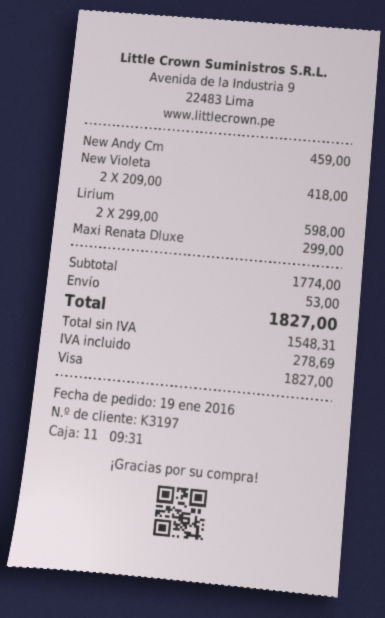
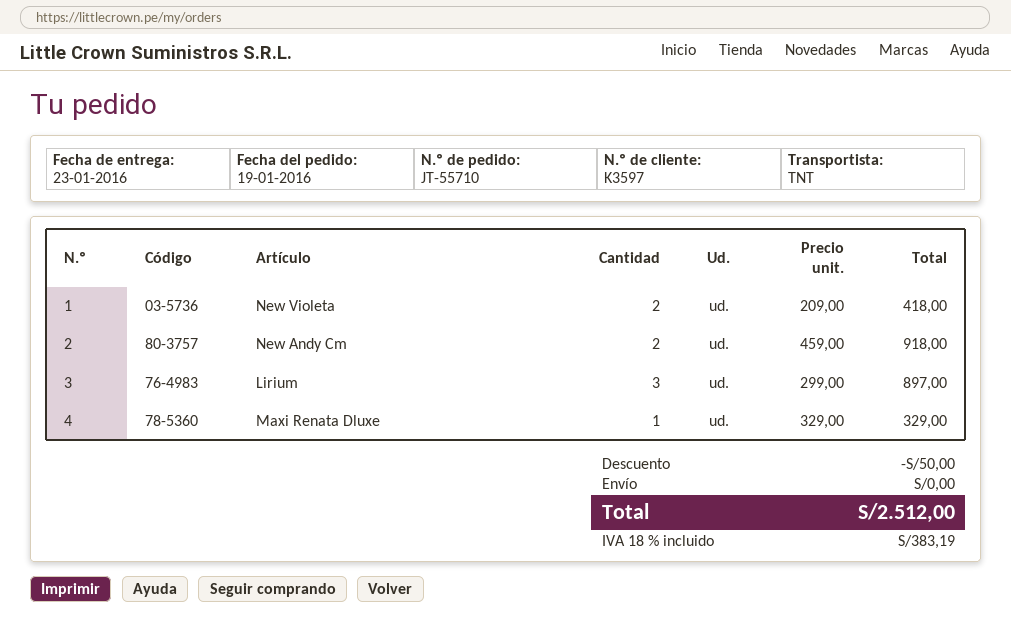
customer number: K3197 -> K3597
New Andy Cm: 1 x 459.00 = 459.00 -> 2 x 459.00 = 918.00
Lirium: 2 x 299.00 = 598.00 -> 3 x 299.00 = 897.00
Maxi Renata Dluxe: 1 x 299.00 = 299.00 -> 1 x 329.00 = 329.00
discount: none -> 50.00
shipping: 53.00 -> 0.00
tax: 278.69 -> 383.19
total: 1827.00 -> 2512.00

